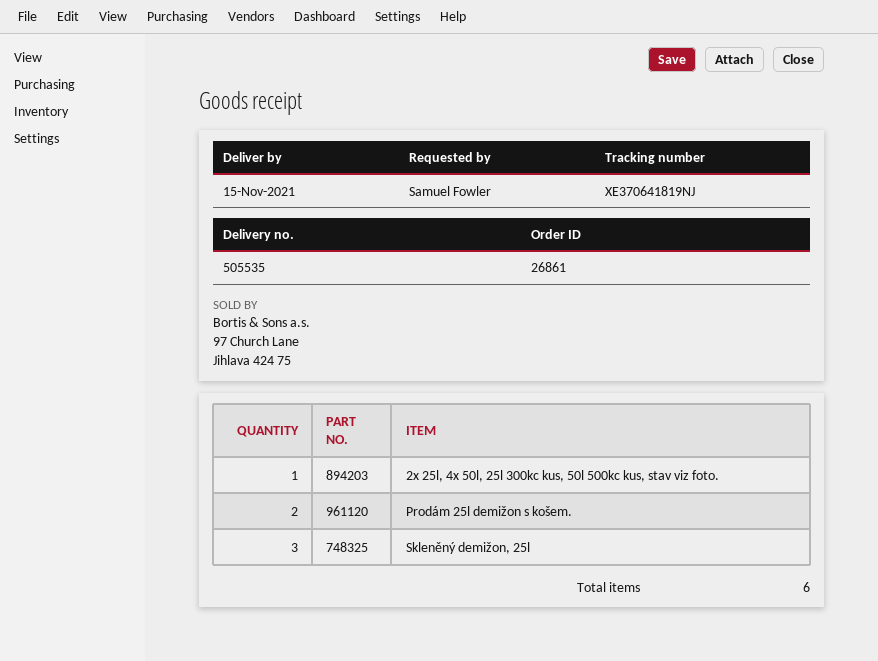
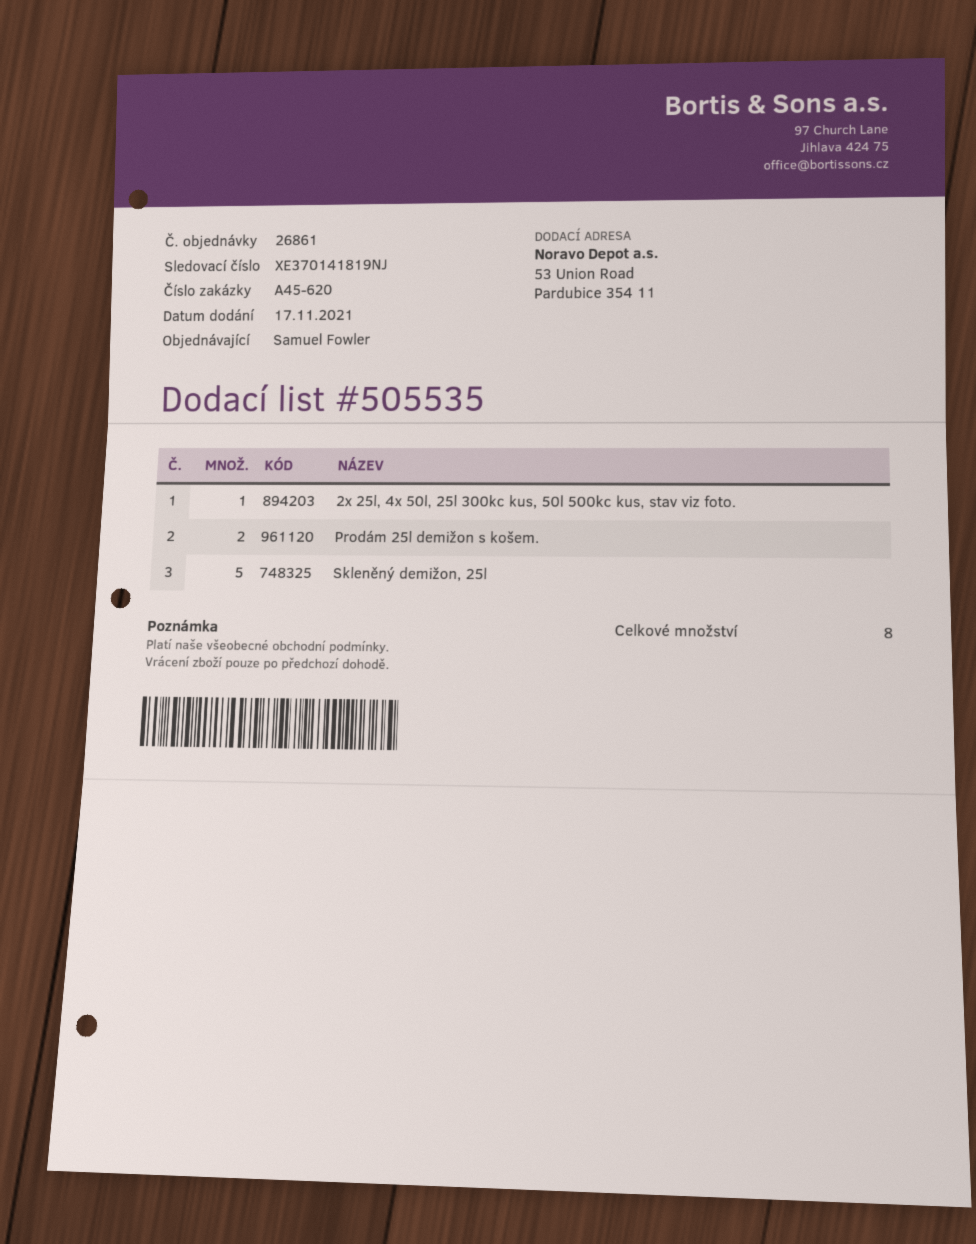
delivery date: 2021-11-15 -> 2021-11-17
tracking number: XE370641819NJ -> XE370141819NJ
Skleněný demižon, 25l: 3 -> 5
total quantity: 6 -> 8

